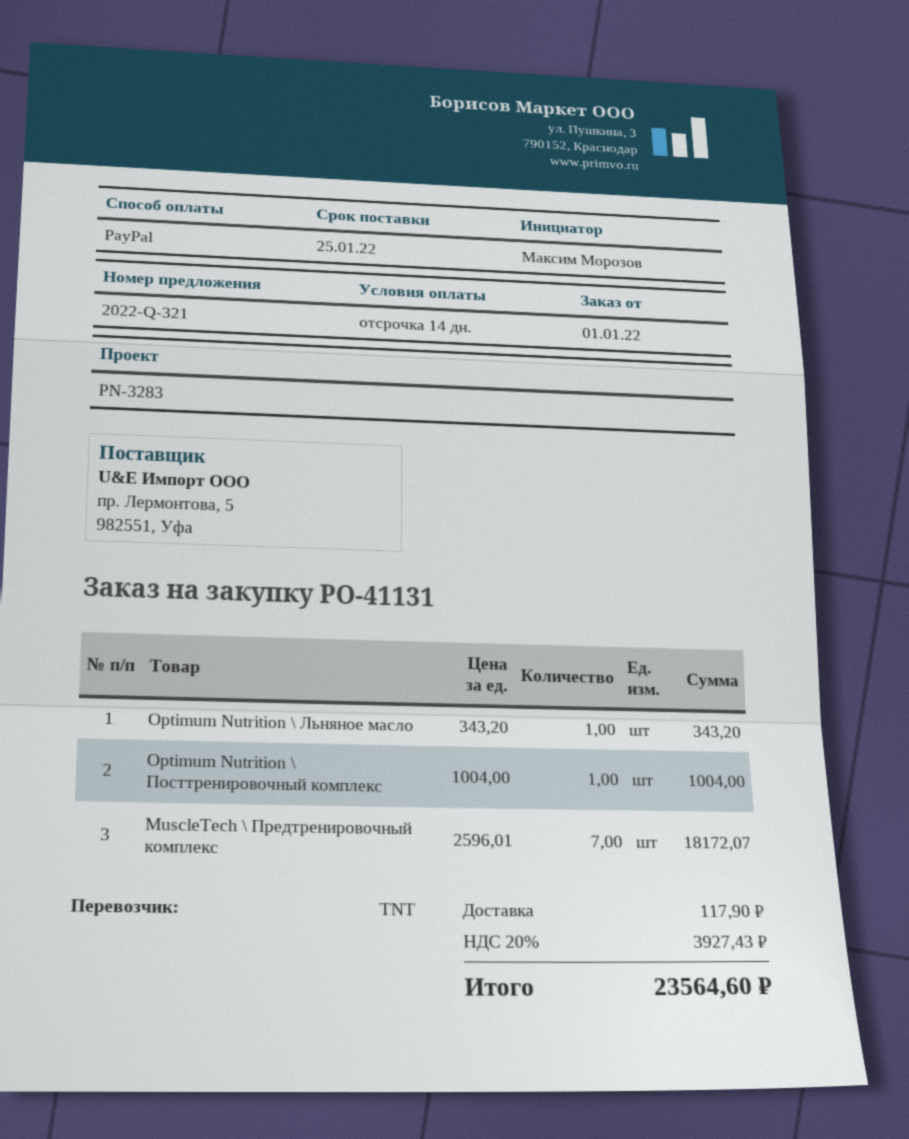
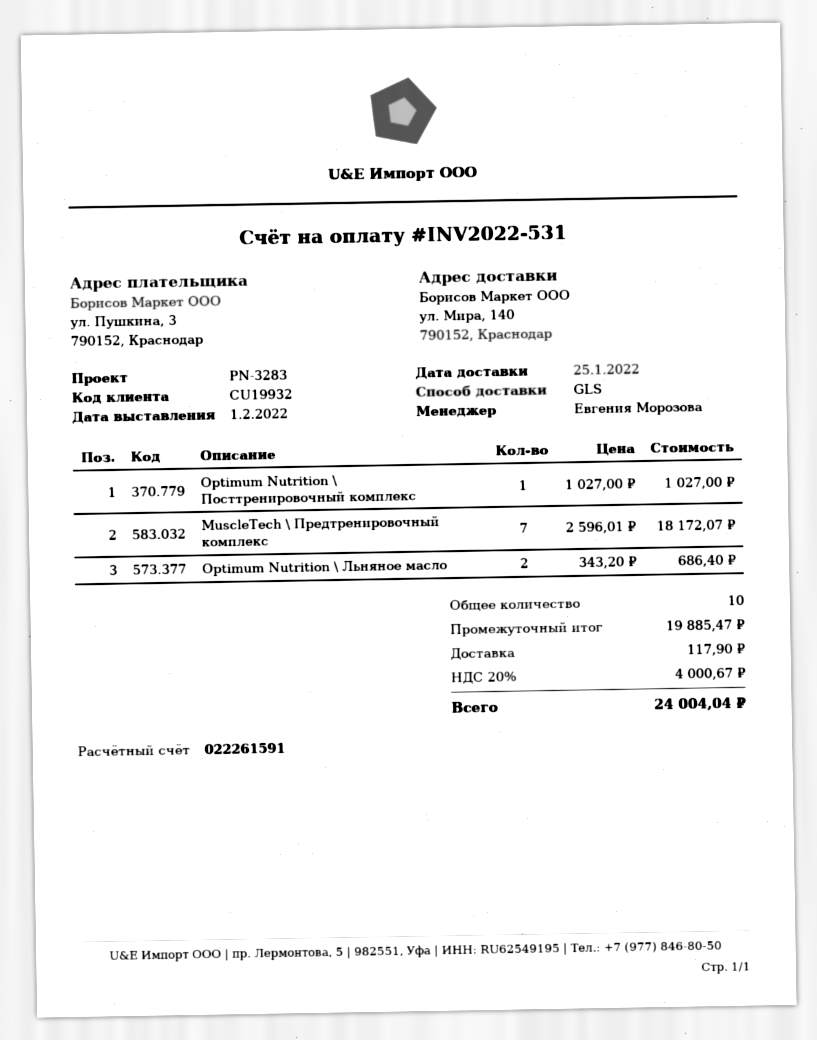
shipping method: TNT -> GLS
Optimum Nutrition \ Льняное масло: 1 x 343.20 = 343.20 -> 2 x 343.20 = 686.40
Optimum Nutrition \ Посттренировочный комплекс: 1 x 1004.00 = 1004.00 -> 1 x 1027.00 = 1027.00
tax: 20% = 3927.43 -> 20% = 4000.67
total: 23564.60 -> 24004.04

